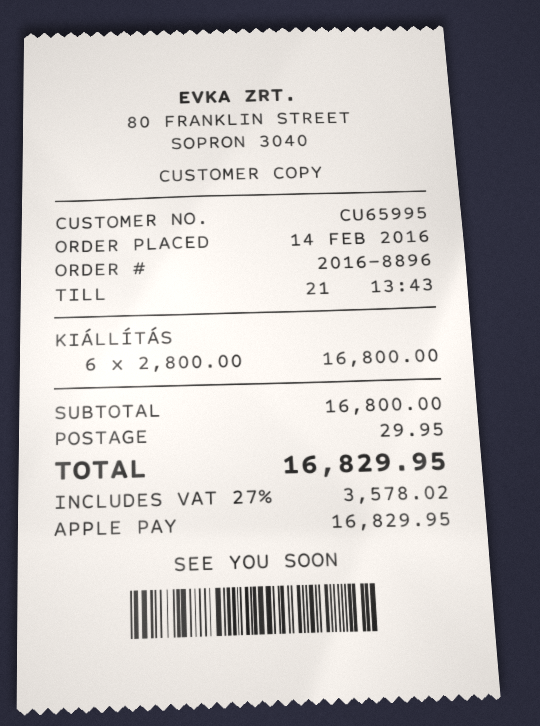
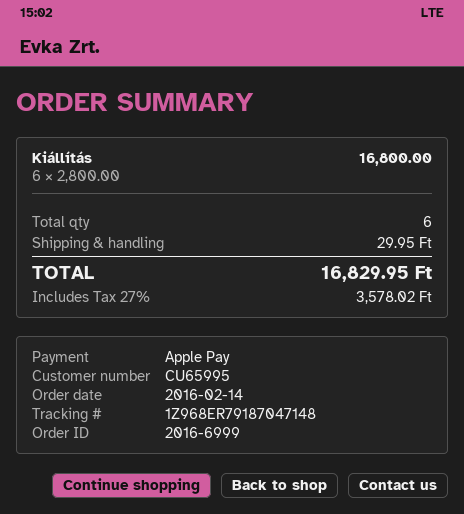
order number: 2016-8896 -> 2016-6999

